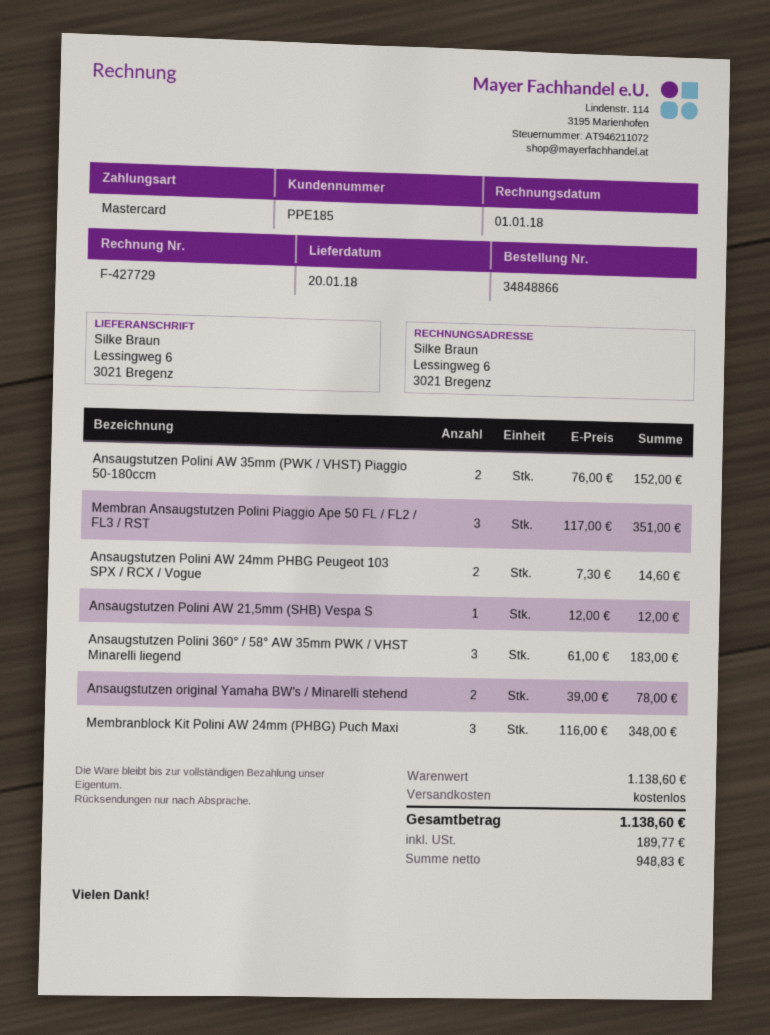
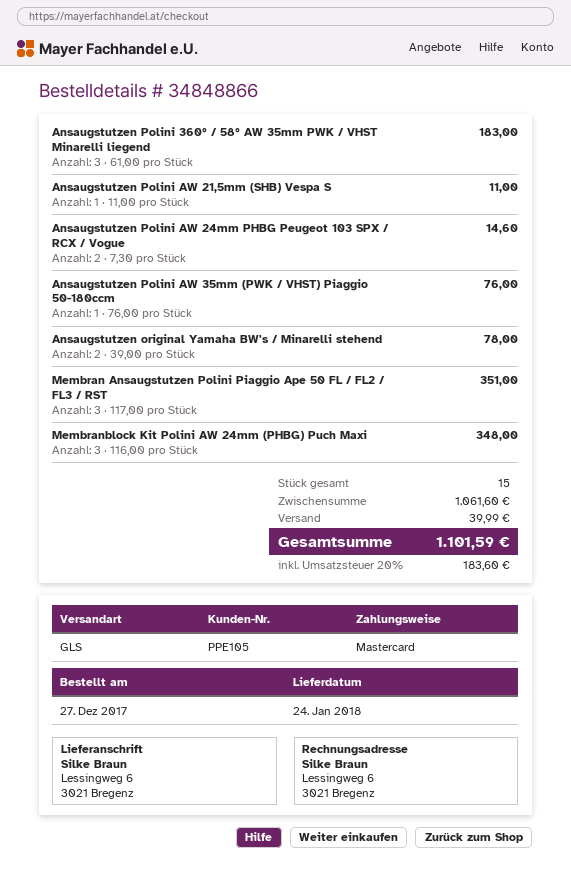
delivery date: 2018-01-20 -> 2018-01-24
customer number: PPE185 -> PPE105
Ansaugstutzen Polini AW 35mm (PWK / VHST) Piaggio 50-180ccm: 2 x 76.00 = 152.00 -> 1 x 76.00 = 76.00
Ansaugstutzen Polini AW 21,5mm (SHB) Vespa S: 1 x 12.00 = 12.00 -> 1 x 11.00 = 11.00
subtotal: 1138.60 -> 1061.60
shipping: 0.00 -> 39.99
tax: 189.77 -> 183.60
total: 1138.60 -> 1101.59

